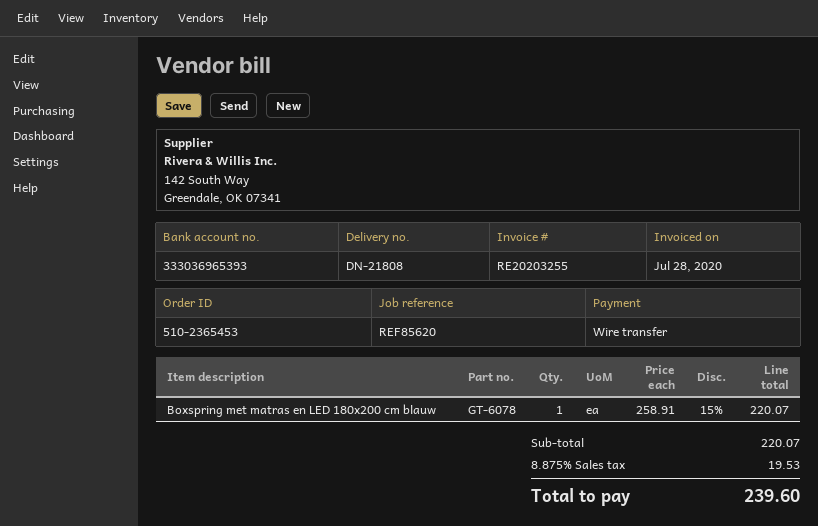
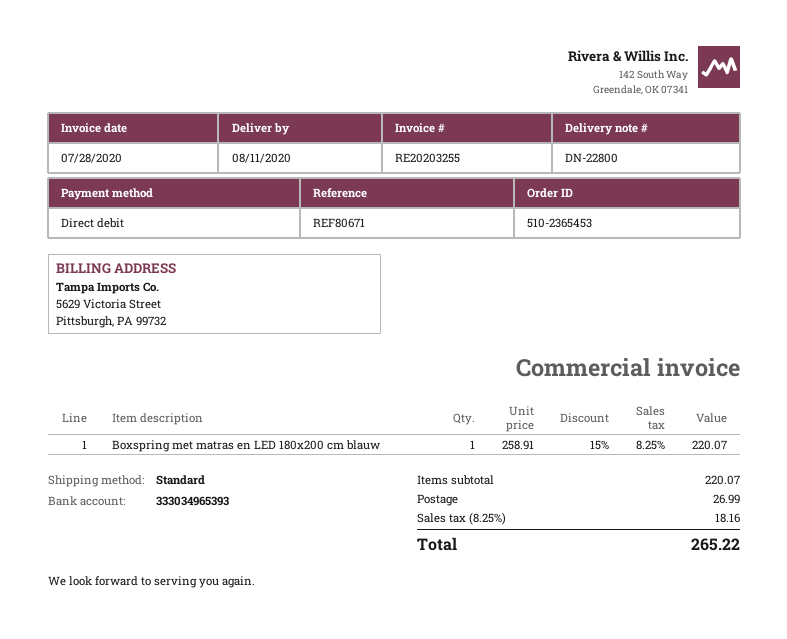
delivery note number: DN-21808 -> DN-22800
reference: REF85620 -> REF80671
payment method: bank transfer -> direct debit
bank account: 333036965393 -> 333034965393
shipping: none -> 26.99
tax: 8.875% = 19.53 -> 8.25% = 18.16
total: 239.60 -> 265.22

